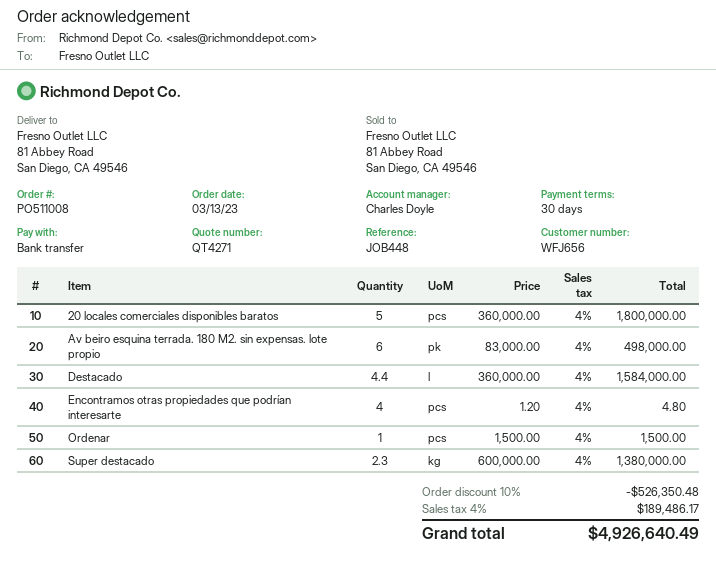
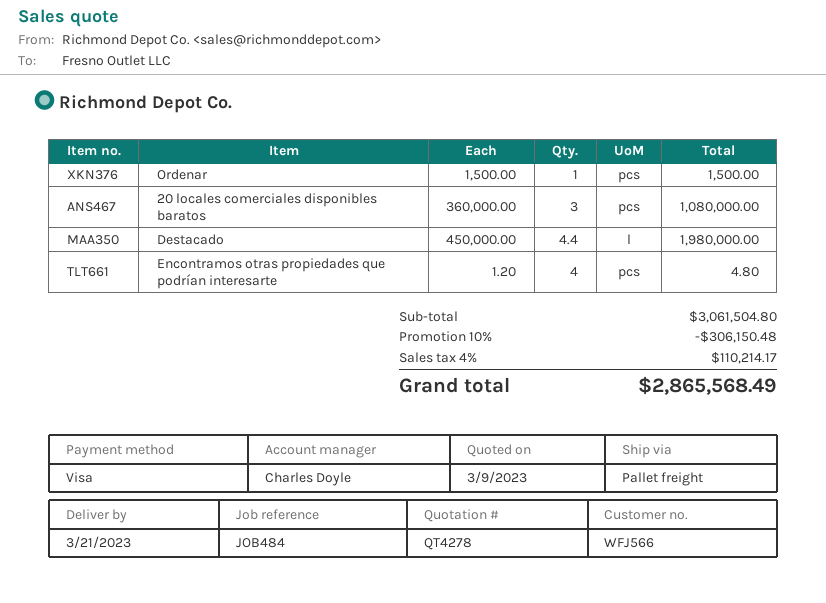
quote number: QT4271 -> QT4278
customer number: WFJ656 -> WFJ566
reference: JOB448 -> JOB484
payment method: bank transfer -> Visa
20 locales comerciales disponibles baratos: 5 x 360000.00 = 1800000.00 -> 3 x 360000.00 = 1080000.00
Av beiro esquina terrada. 180 M2. sin expensas. lote propio: 6 x 83000.00 = 498000.00 -> none
Destacado: 4.4 x 360000.00 = 1584000.00 -> 4.4 x 450000.00 = 1980000.00
Super destacado: 2.3 x 600000.00 = 1380000.00 -> none
discount: 10% = 526350.48 -> 10% = 306150.48
tax: 4% = 189486.17 -> 4% = 110214.17
total: 4926640.49 -> 2865568.49

